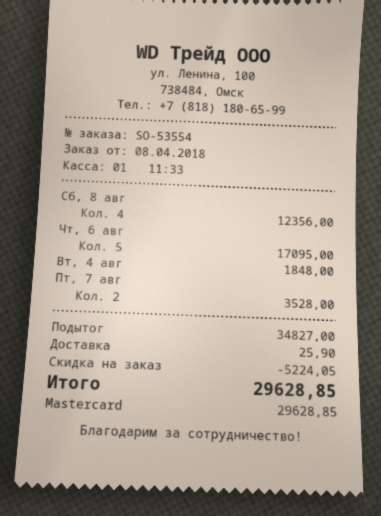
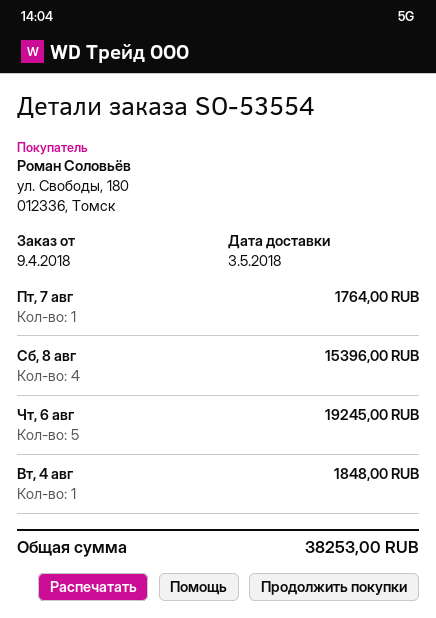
order date: 2018-04-08 -> 2018-04-09
Сб, 8 авг: 4 for 12356.00 -> 4 for 15396.00
Чт, 6 авг: 5 for 17095.00 -> 5 for 19245.00
Пт, 7 авг: 2 for 3528.00 -> 1 for 1764.00
discount: 5224.05 -> none
shipping: 25.90 -> none
total: 29628.85 -> 38253.00

